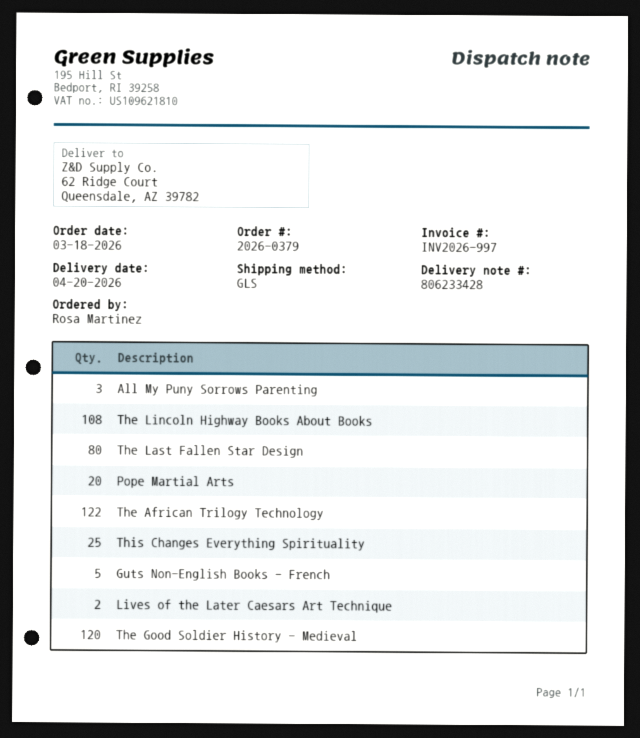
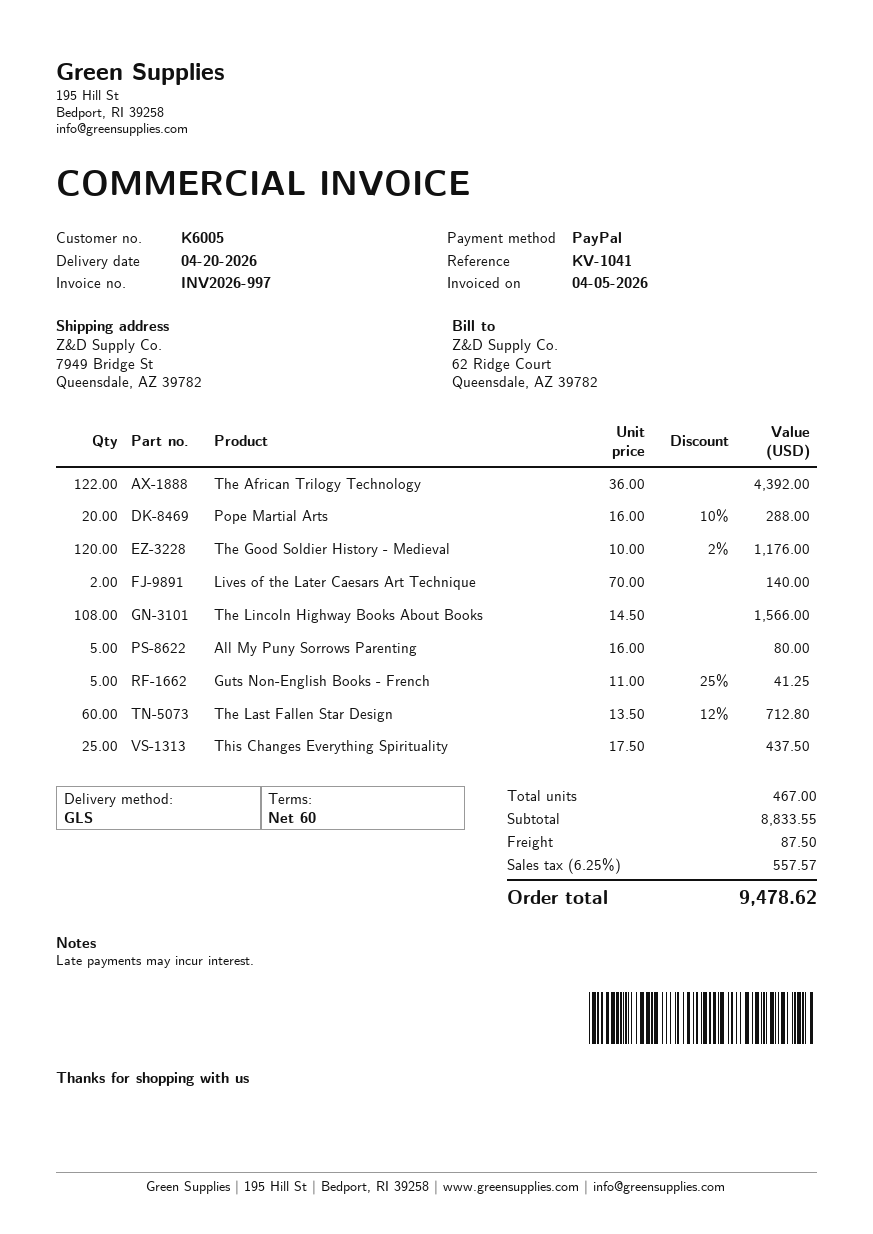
ship to: 62 Ridge Court, Queensdale, AZ 39782 -> 7949 Bridge St, Queensdale, AZ 39782
All My Puny Sorrows Parenting: 3 -> 5
The Last Fallen Star Design: 80 -> 60

